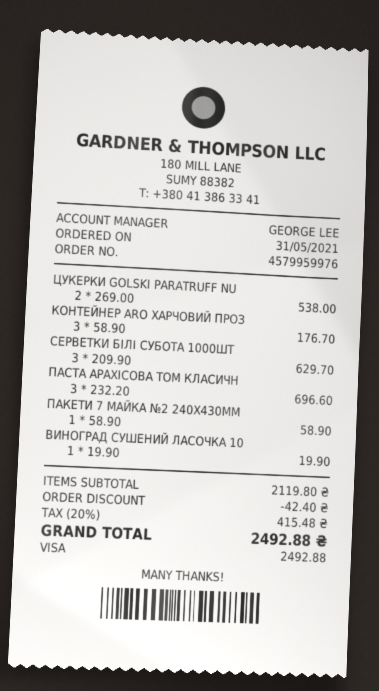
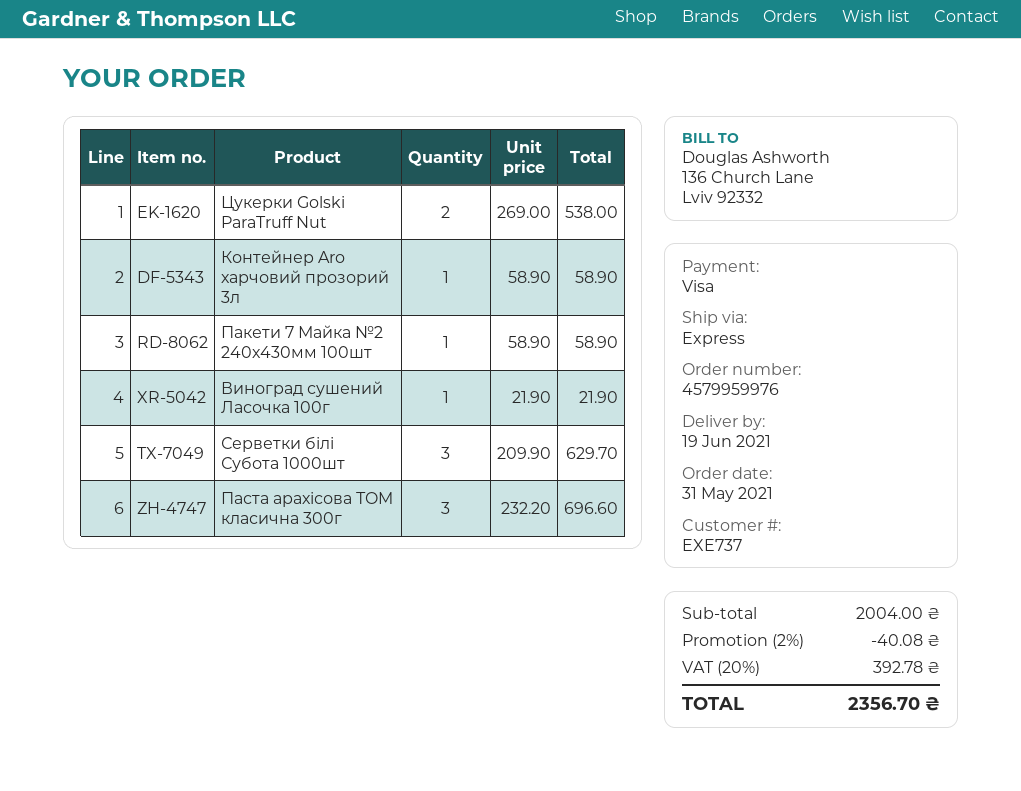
КОНТЕЙНЕР ARO ХАРЧОВИЙ ПРОЗ: 3 x 58.90 = 176.70 -> 1 x 58.90 = 58.90
ВИНОГРАД СУШЕНИЙ ЛАСОЧКА 10: 1 x 19.90 = 19.90 -> 1 x 21.90 = 21.90
subtotal: 2119.80 -> 2004.00
discount: 42.40 -> 40.08
tax: 20% = 415.48 -> 20% = 392.78
total: 2492.88 -> 2356.70

